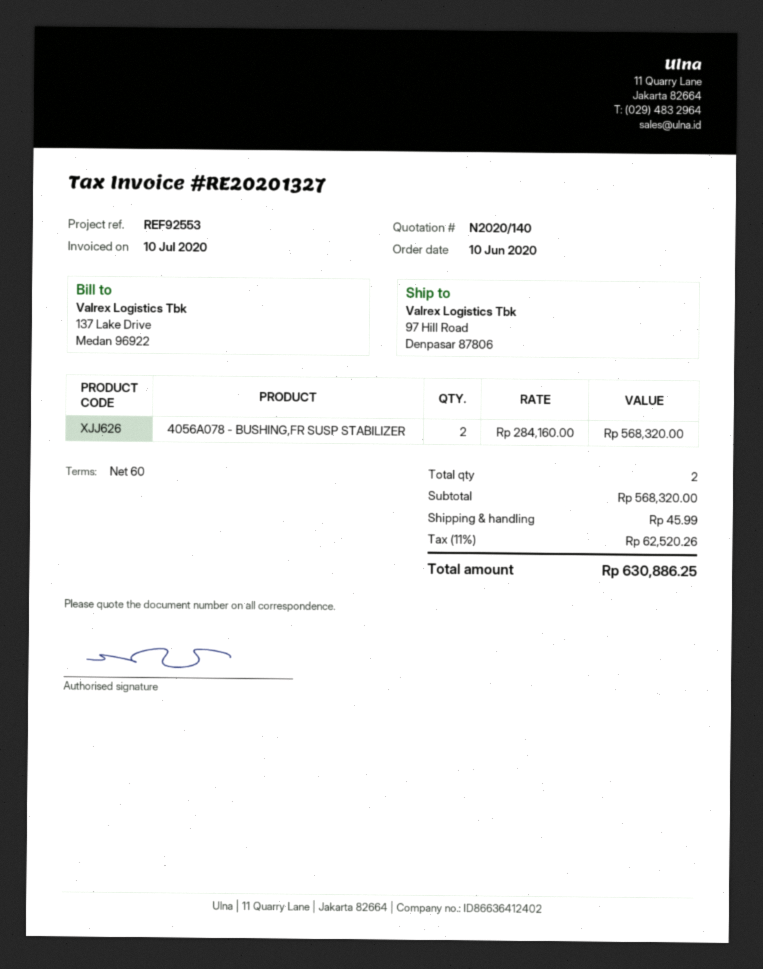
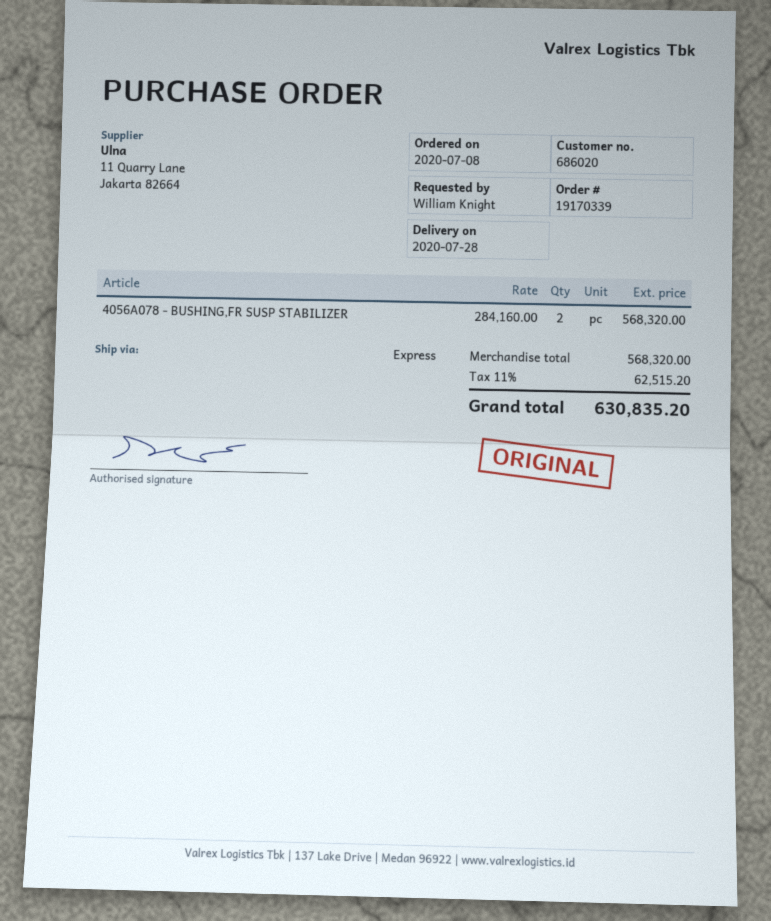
order date: 2020-06-10 -> 2020-07-08
shipping: 45.99 -> none
tax: 11% = 62520.26 -> 11% = 62515.20
total: 630886.25 -> 630835.20

